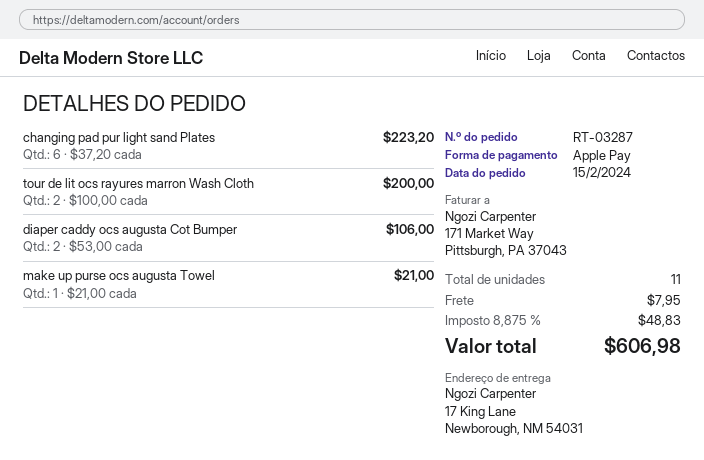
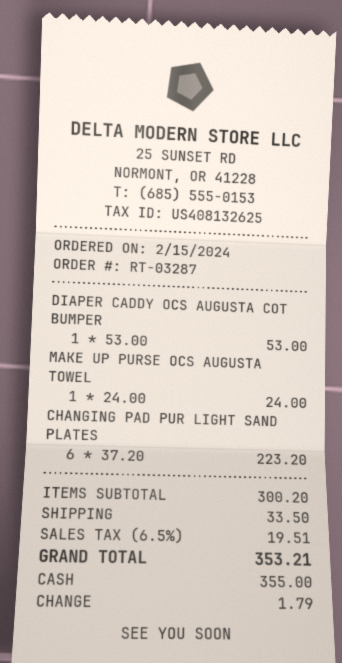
payment method: Apple Pay -> cash
tour de lit ocs rayures marron Wash Cloth: 2 x 100.00 = 200.00 -> none
diaper caddy ocs augusta Cot Bumper: 2 x 53.00 = 106.00 -> 1 x 53.00 = 53.00
make up purse ocs augusta Towel: 1 x 21.00 = 21.00 -> 1 x 24.00 = 24.00
shipping: 7.95 -> 33.50
tax: 8.875% = 48.83 -> 6.5% = 19.51
total: 606.98 -> 353.21

